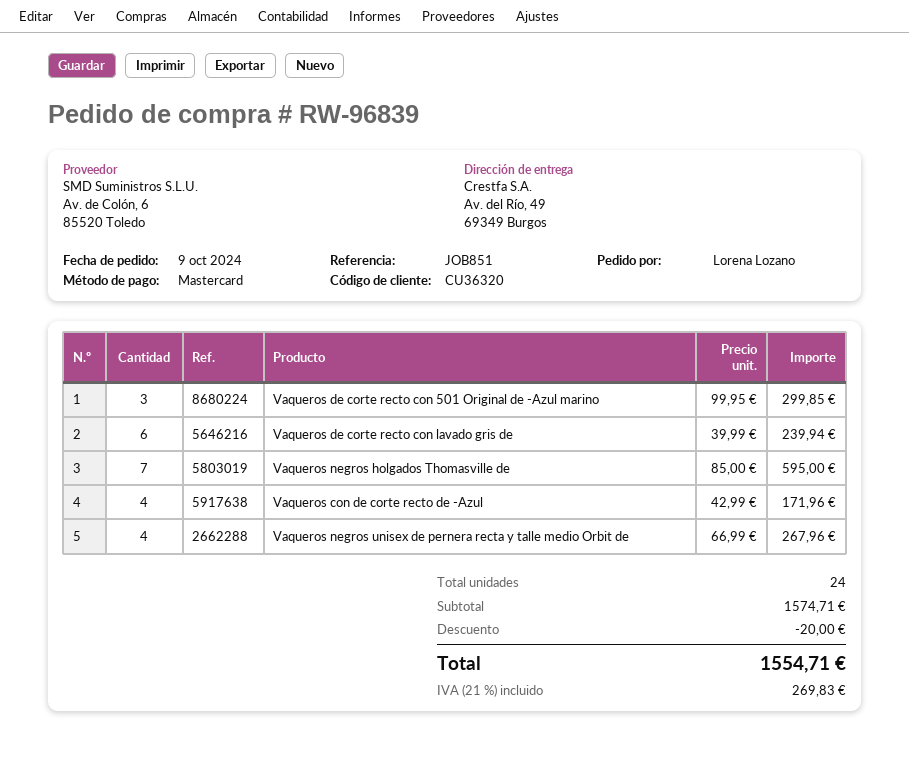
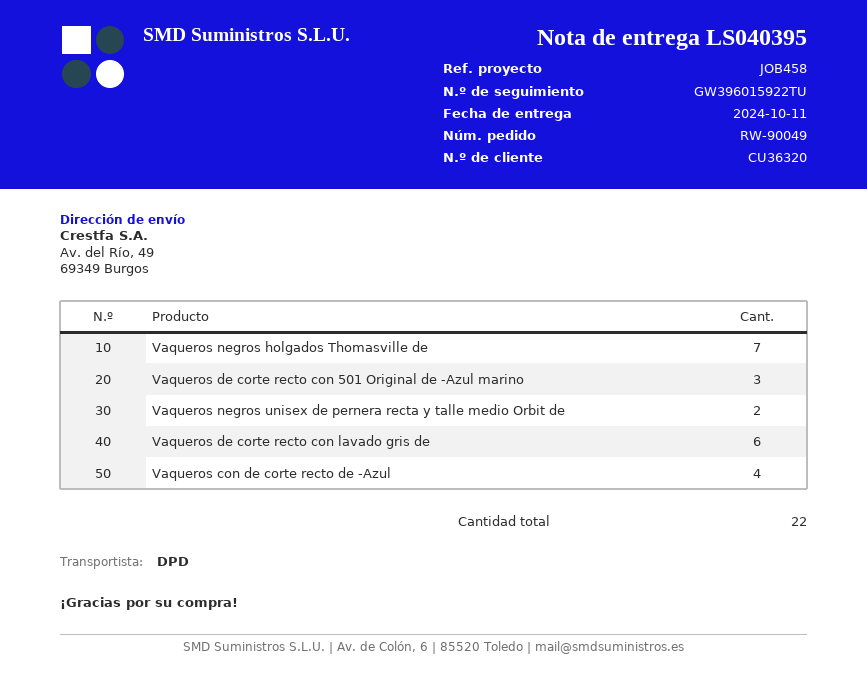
order number: RW-96839 -> RW-90049
reference: JOB851 -> JOB458
Vaqueros negros unisex de pernera recta y talle medio Orbit de: 4 -> 2
total quantity: 24 -> 22

